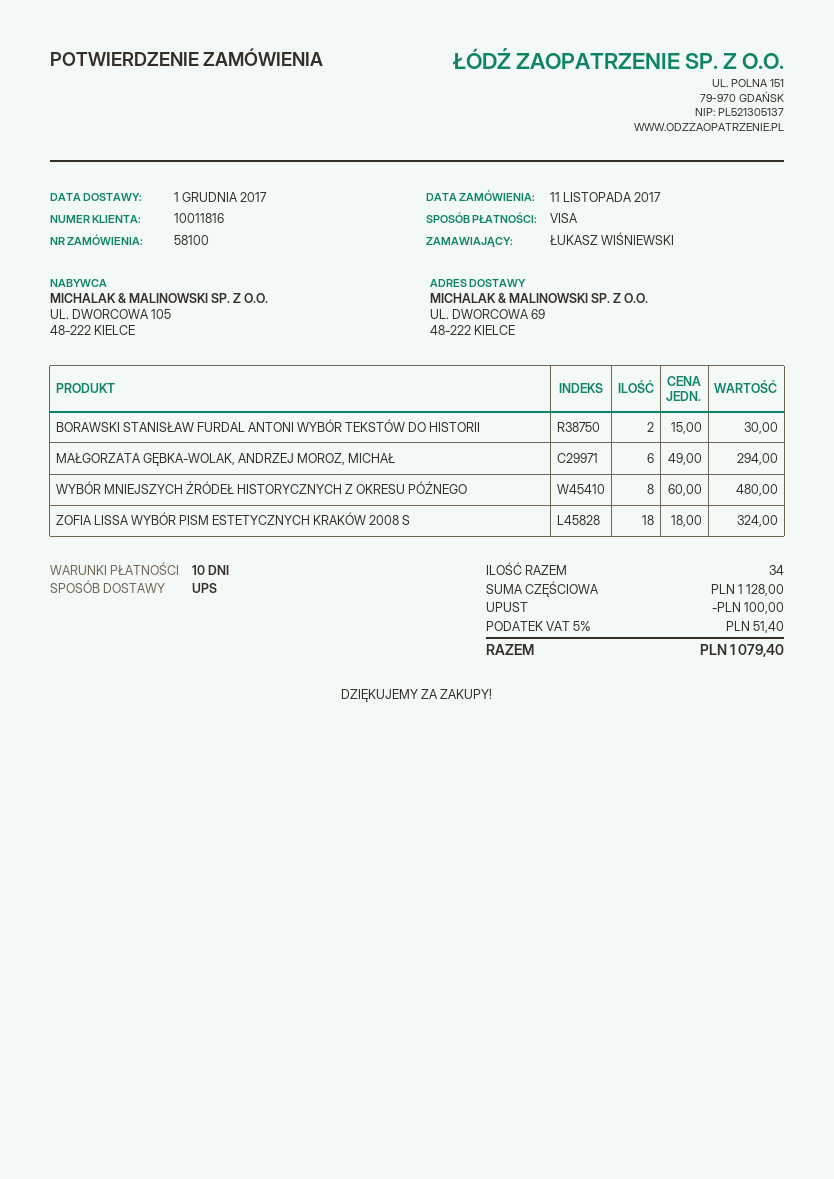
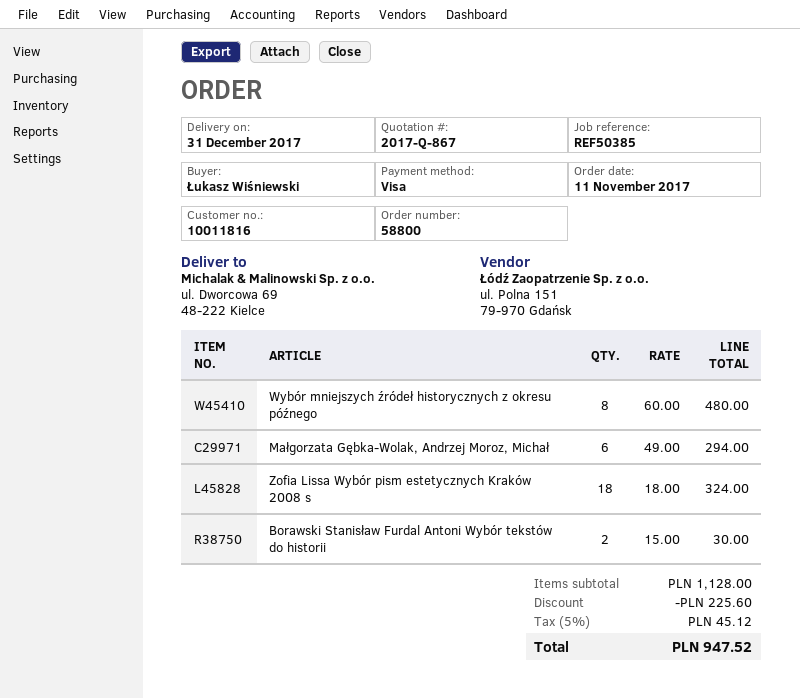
order number: 58100 -> 58800
delivery date: 2017-12-01 -> 2017-12-31
discount: 100.00 -> 225.60
tax: 5% = 51.40 -> 5% = 45.12
total: 1079.40 -> 947.52

